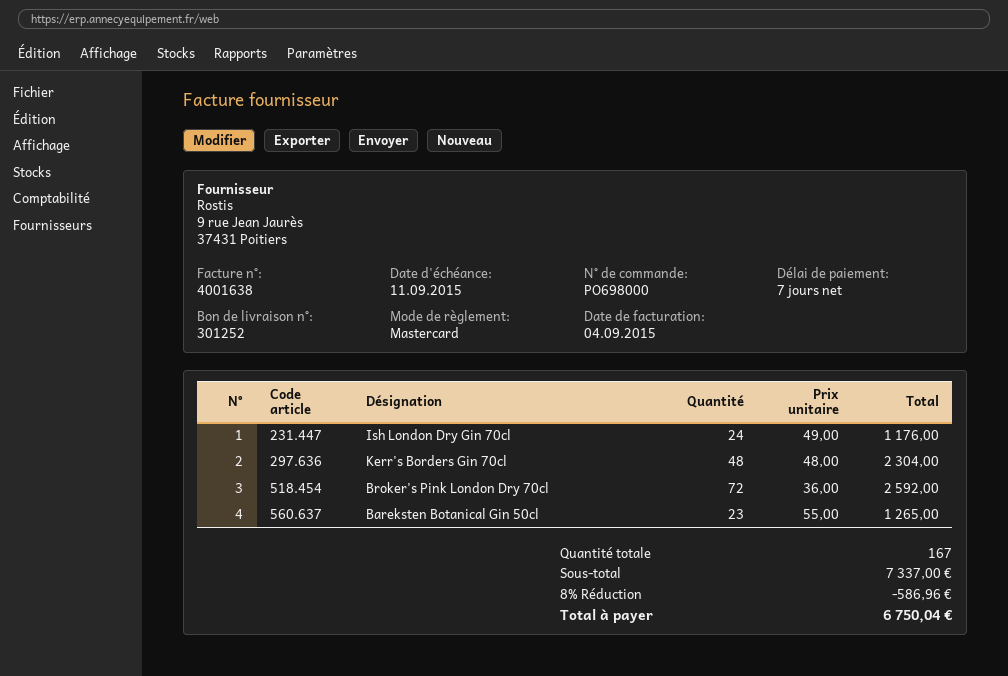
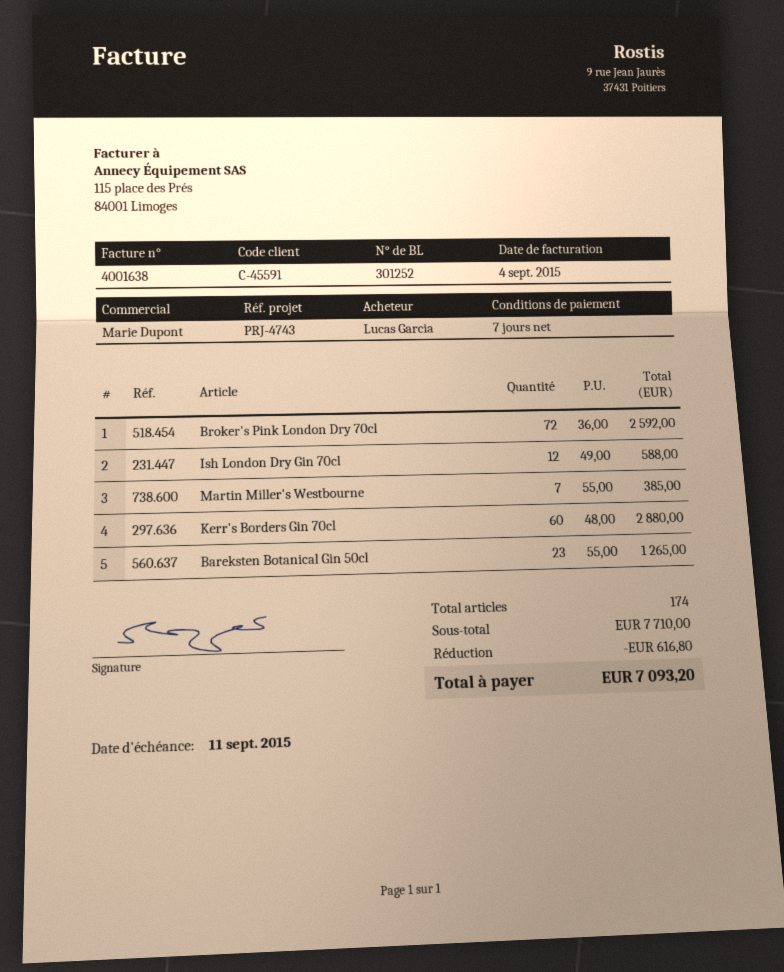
Ish London Dry Gin 70cl: 24 x 49.00 = 1176.00 -> 12 x 49.00 = 588.00
Kerr's Borders Gin 70cl: 48 x 48.00 = 2304.00 -> 60 x 48.00 = 2880.00
Martin Miller's Westbourne: none -> 7 x 55.00 = 385.00
total quantity: 167 -> 174
subtotal: 7337.00 -> 7710.00
discount: 586.96 -> 616.80
total: 6750.04 -> 7093.20

